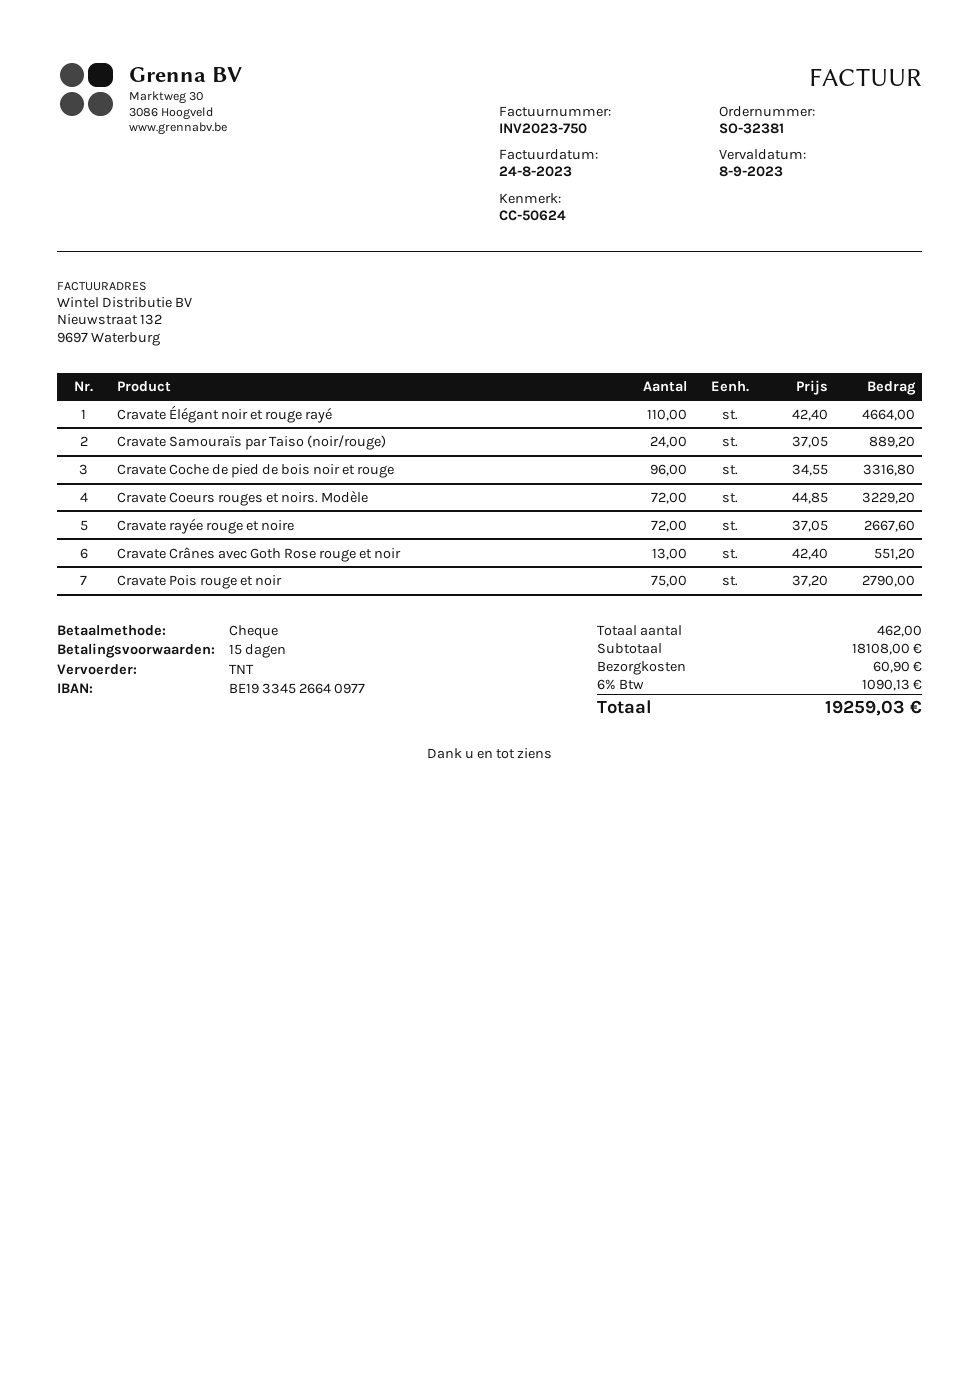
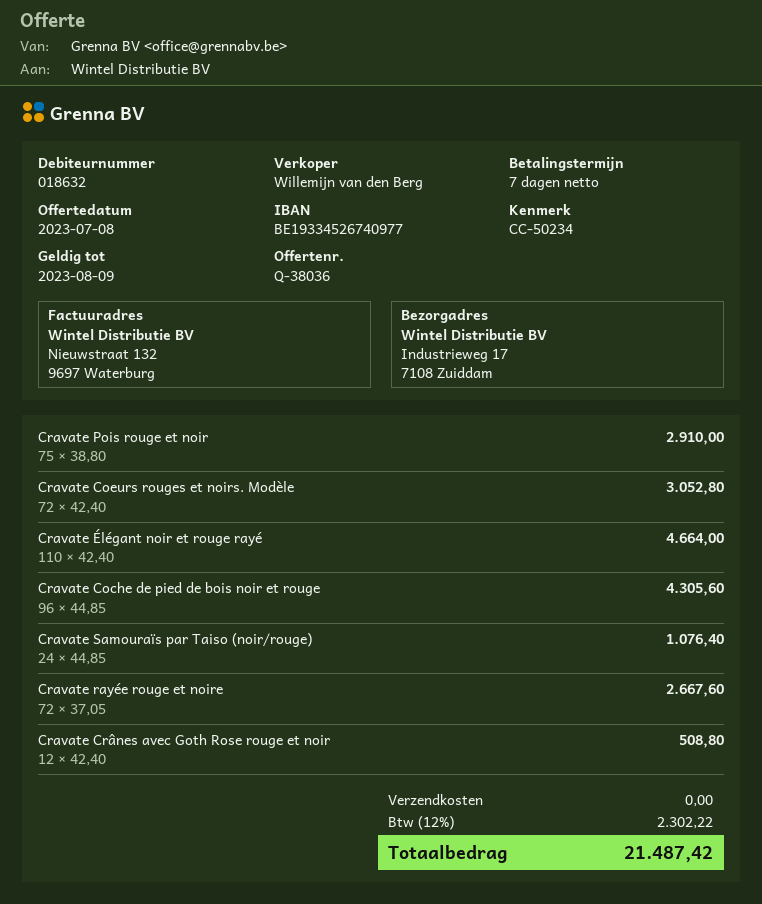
payment terms: 15 days -> 7 days
reference: CC-50624 -> CC-50234
bank account: BE19334526640977 -> BE19334526740977
Cravate Samouraïs par Taiso (noir/rouge): 24 x 37.05 = 889.20 -> 24 x 44.85 = 1076.40
Cravate Coche de pied de bois noir et rouge: 96 x 34.55 = 3316.80 -> 96 x 44.85 = 4305.60
Cravate Coeurs rouges et noirs. Modèle: 72 x 44.85 = 3229.20 -> 72 x 42.40 = 3052.80
Cravate Crânes avec Goth Rose rouge et noir: 13 x 42.40 = 551.20 -> 12 x 42.40 = 508.80
Cravate Pois rouge et noir: 75 x 37.20 = 2790.00 -> 75 x 38.80 = 2910.00
shipping: 60.90 -> 0.00
tax: 6% = 1090.13 -> 12% = 2302.22
total: 19259.03 -> 21487.42

